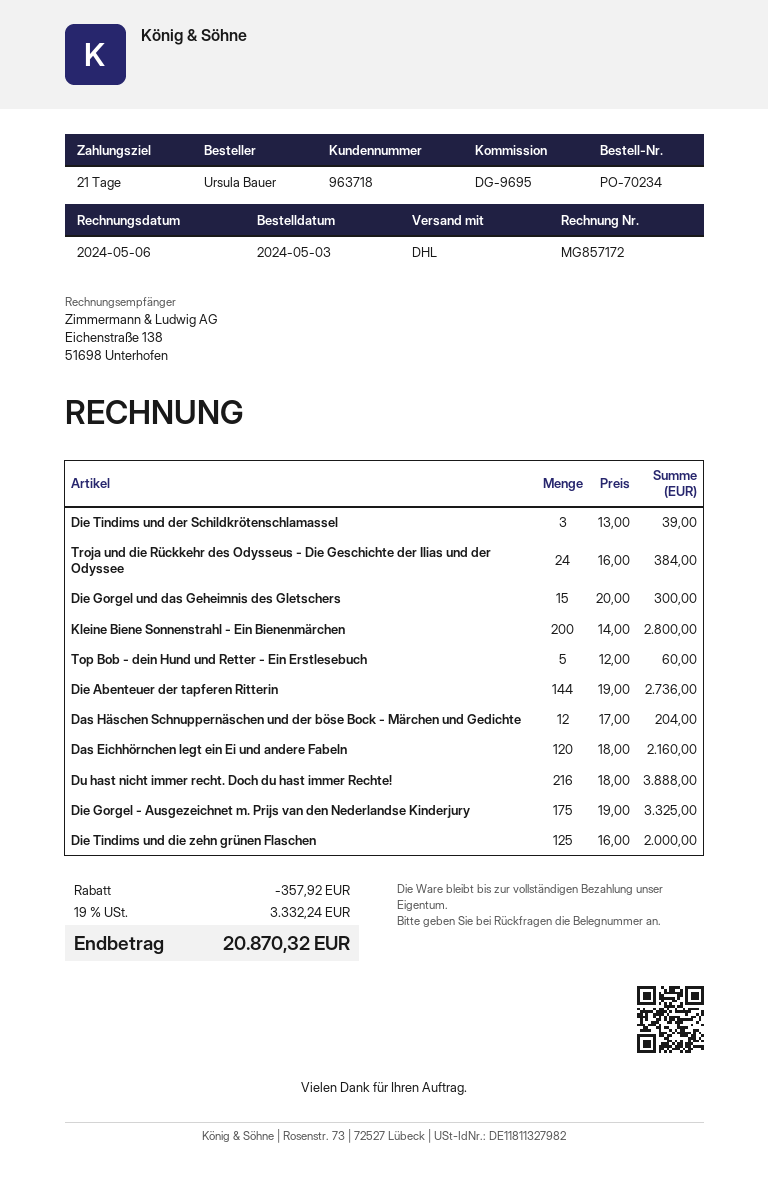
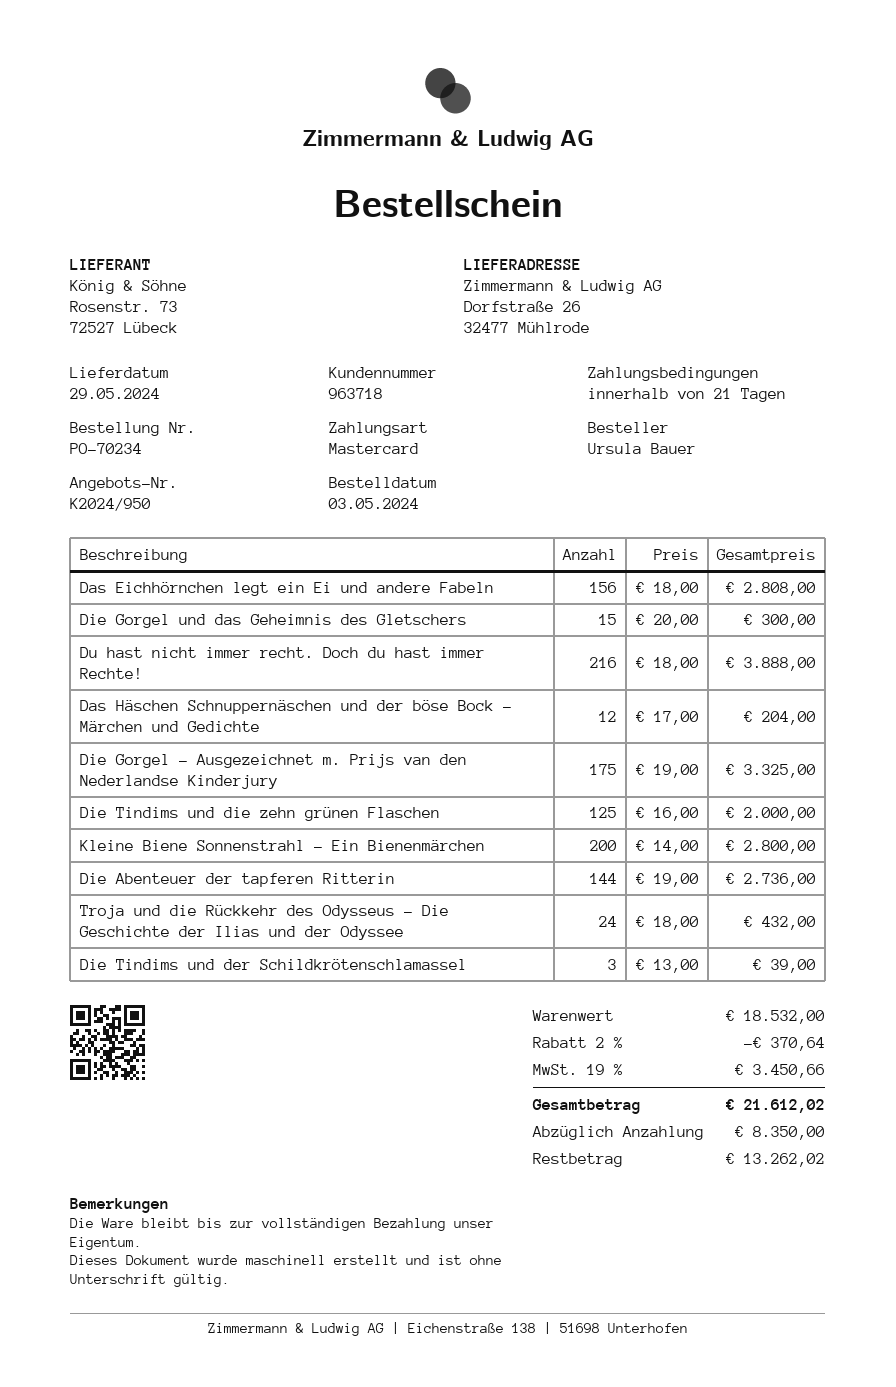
Troja und die Rückkehr des Odysseus - Die Geschichte der Ilias und der Odyssee: 24 x 16.00 = 384.00 -> 24 x 18.00 = 432.00
Top Bob - dein Hund und Retter - Ein Erstlesebuch: 5 x 12.00 = 60.00 -> none
Das Eichhörnchen legt ein Ei und andere Fabeln: 120 x 18.00 = 2160.00 -> 156 x 18.00 = 2808.00
discount: 357.92 -> 370.64
tax: 19% = 3332.24 -> 19% = 3450.66
total: 20870.32 -> 21612.02

